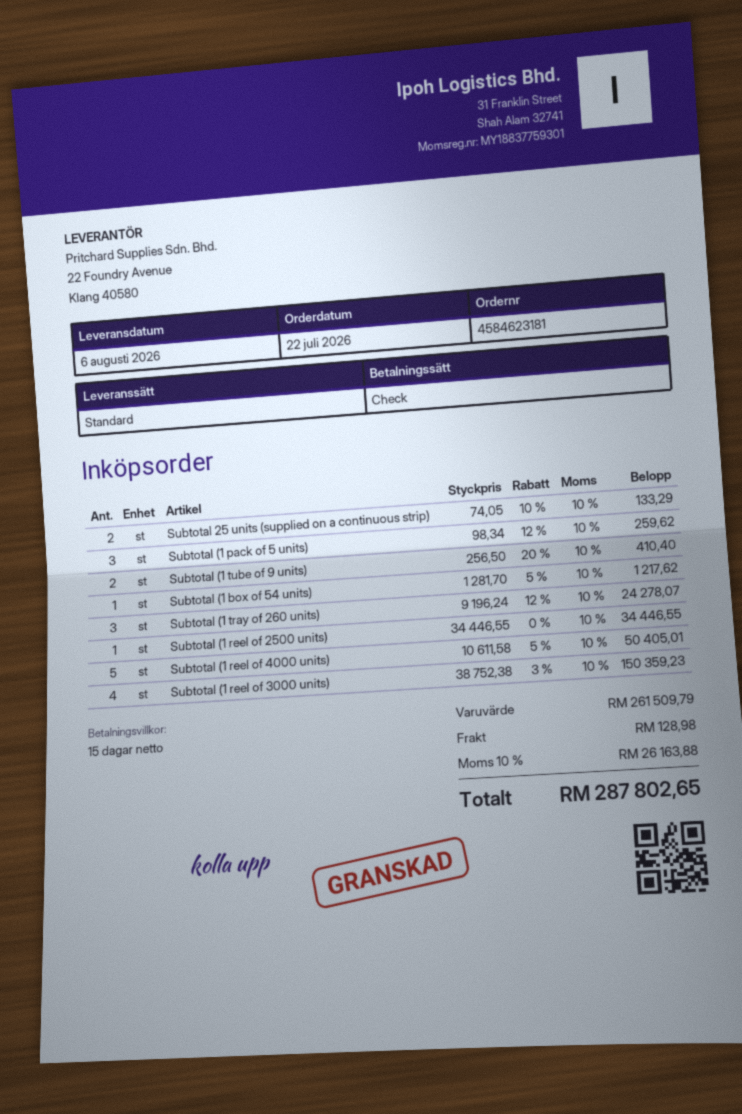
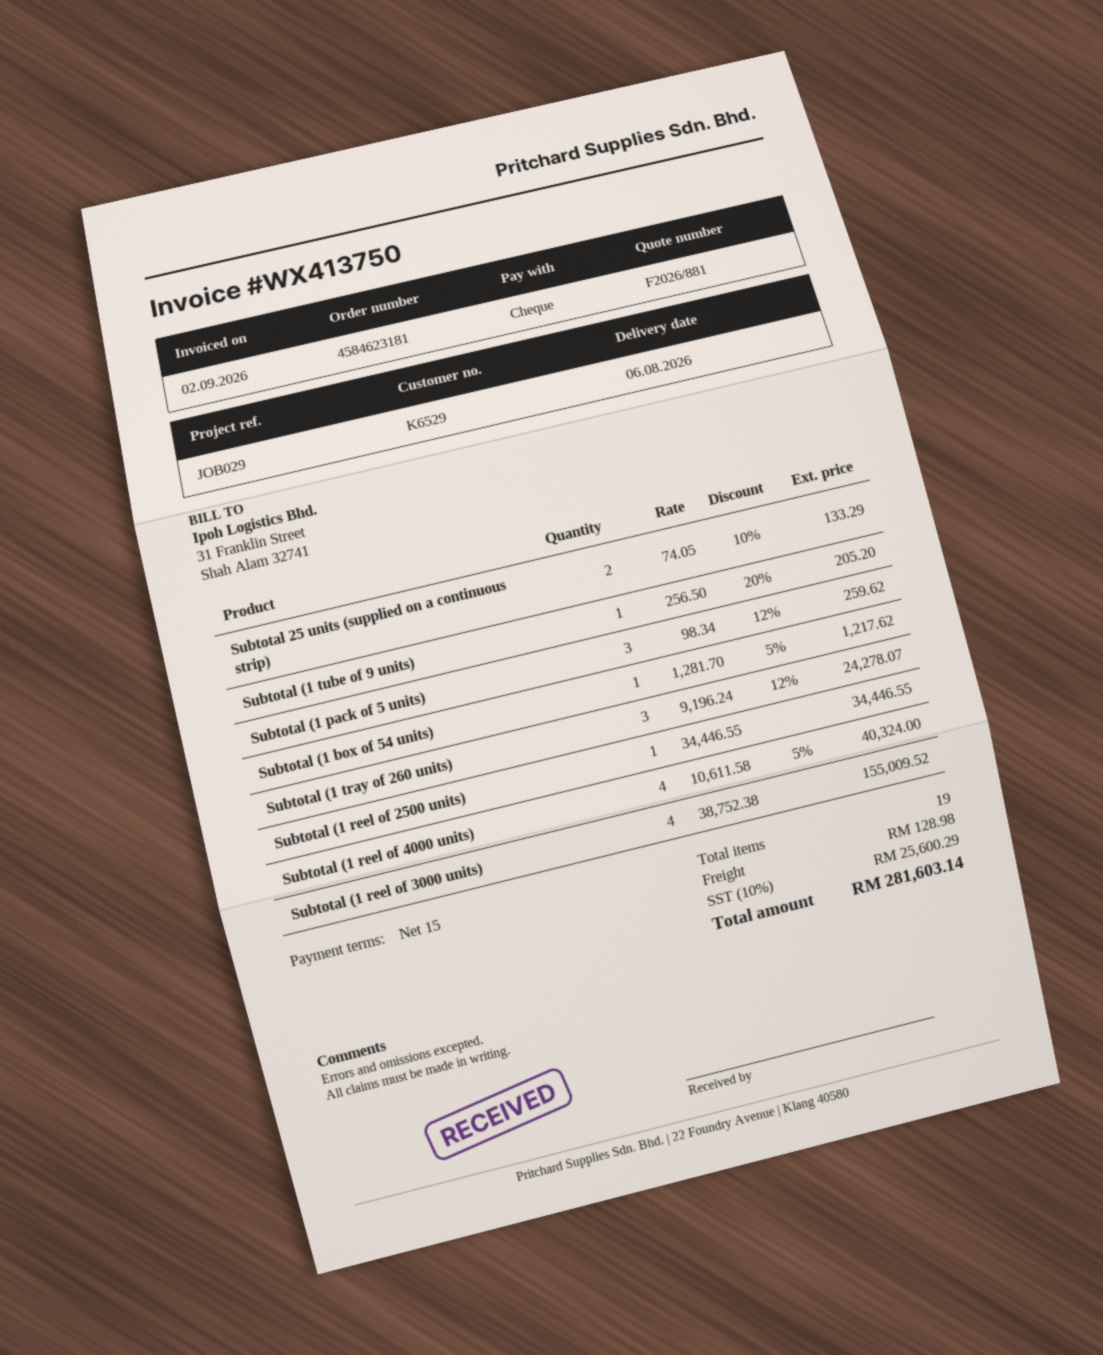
Subtotal (1 tube of 9 units): 2 x 256.50 - 20% = 410.40 -> 1 x 256.50 - 20% = 205.20
Subtotal (1 reel of 4000 units): 5 x 10611.58 - 5% = 50405.01 -> 4 x 10611.58 - 5% = 40324.00
Subtotal (1 reel of 3000 units): 4 x 38752.38 - 3% = 150359.23 -> 4 x 38752.38 = 155009.52
tax: 10% = 26163.88 -> 10% = 25600.29
total: 287802.65 -> 281603.14

